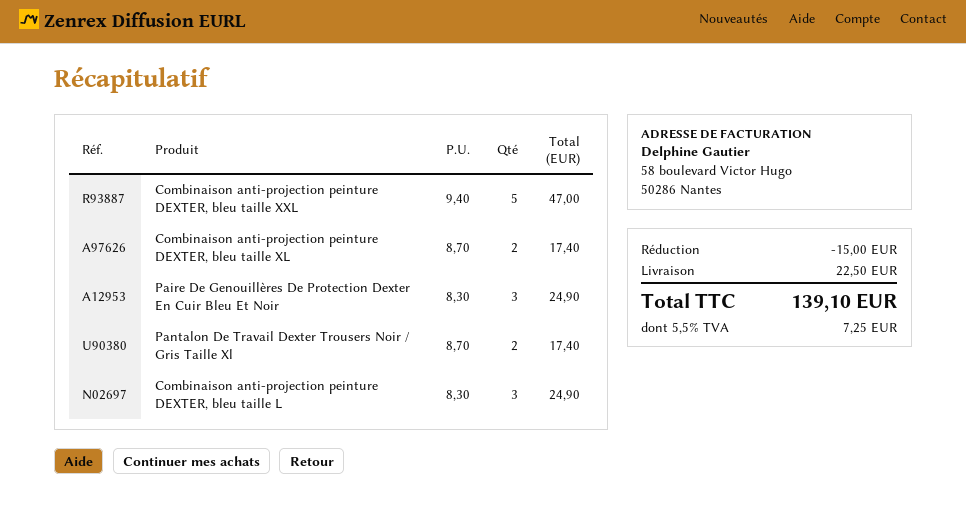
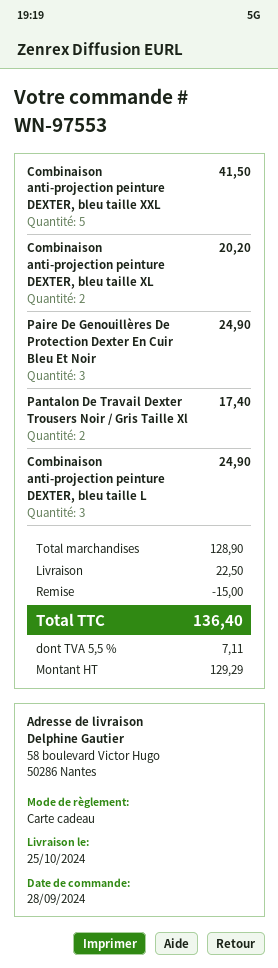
Combinaison anti-projection peinture DEXTER, bleu taille XXL: 5 for 47.00 -> 5 for 41.50
Combinaison anti-projection peinture DEXTER, bleu taille XL: 2 for 17.40 -> 2 for 20.20
tax: 5.5% = 7.25 -> 5.5% = 7.11
total: 139.10 -> 136.40

